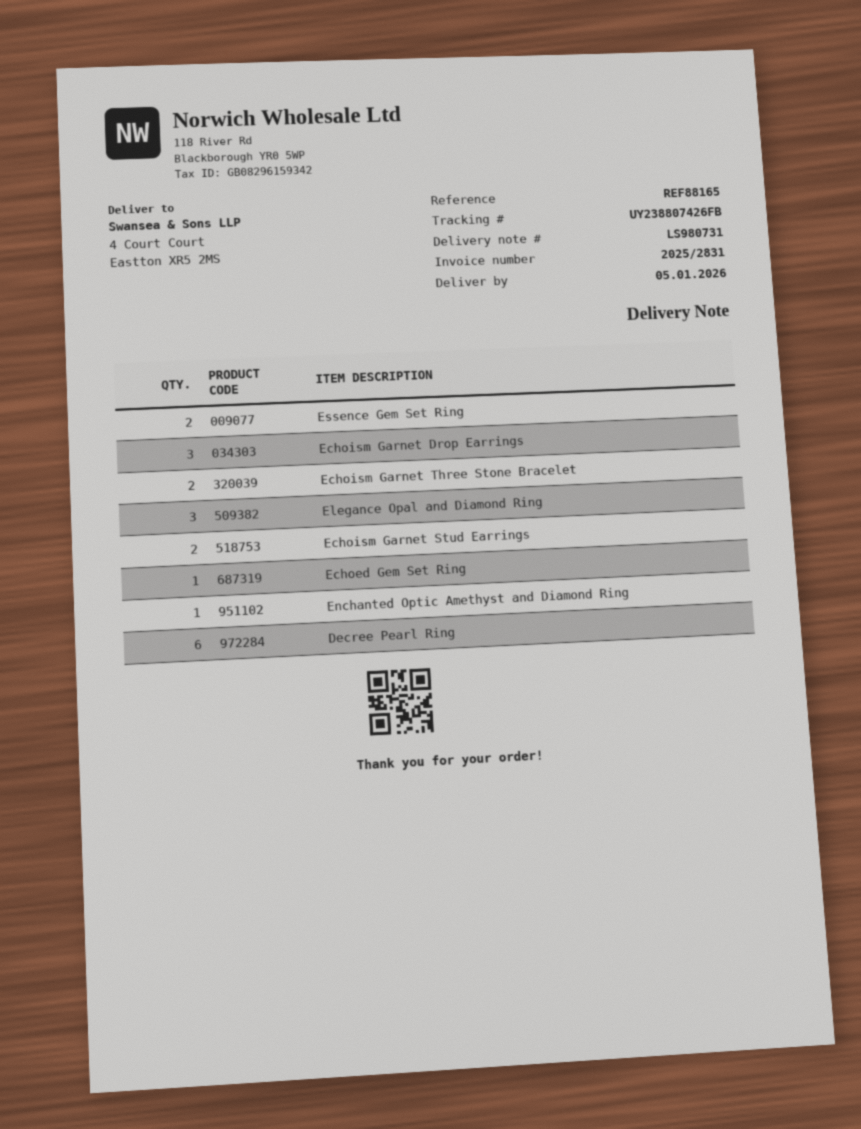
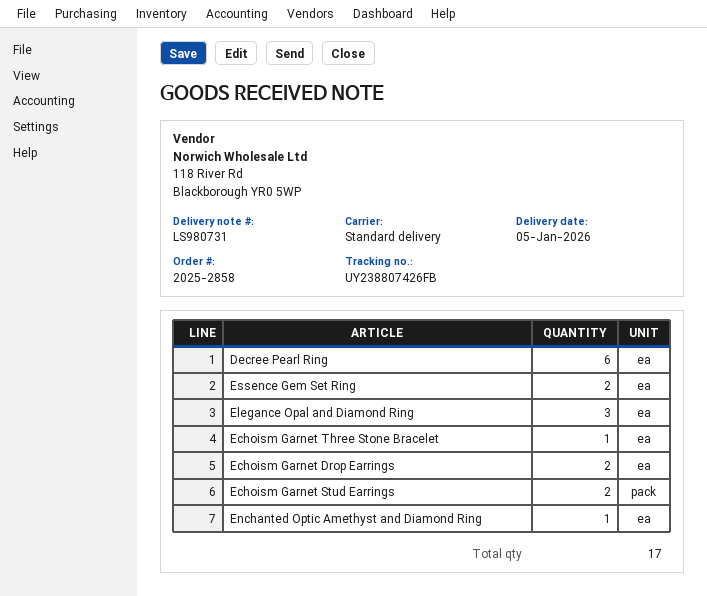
Echoism Garnet Drop Earrings: 3 -> 2
Echoism Garnet Three Stone Bracelet: 2 -> 1
Echoed Gem Set Ring: 1 -> none

